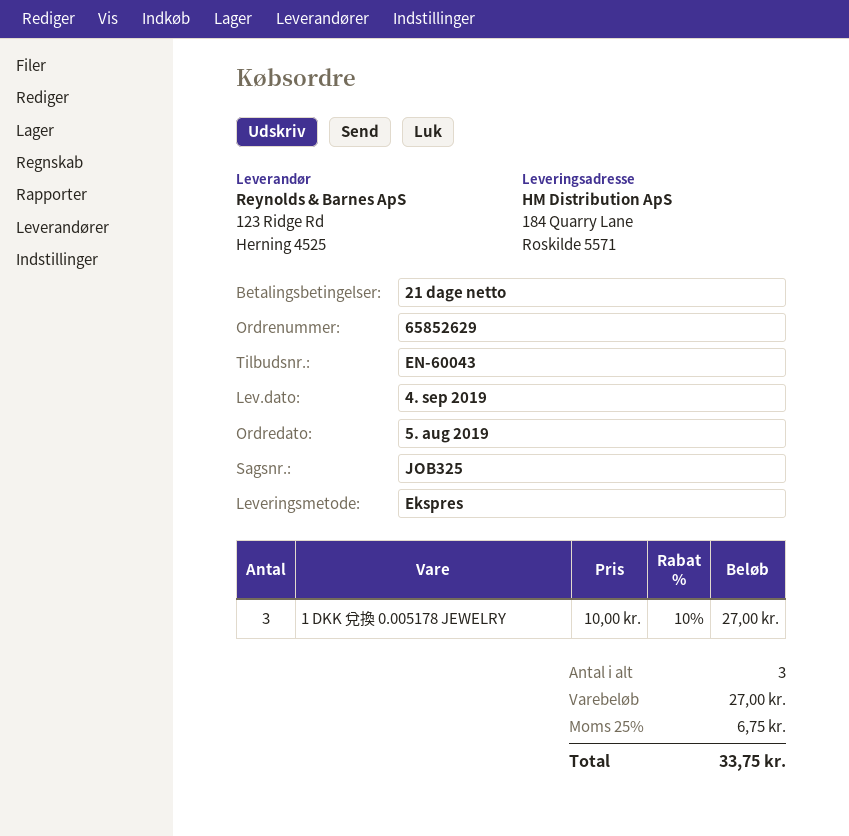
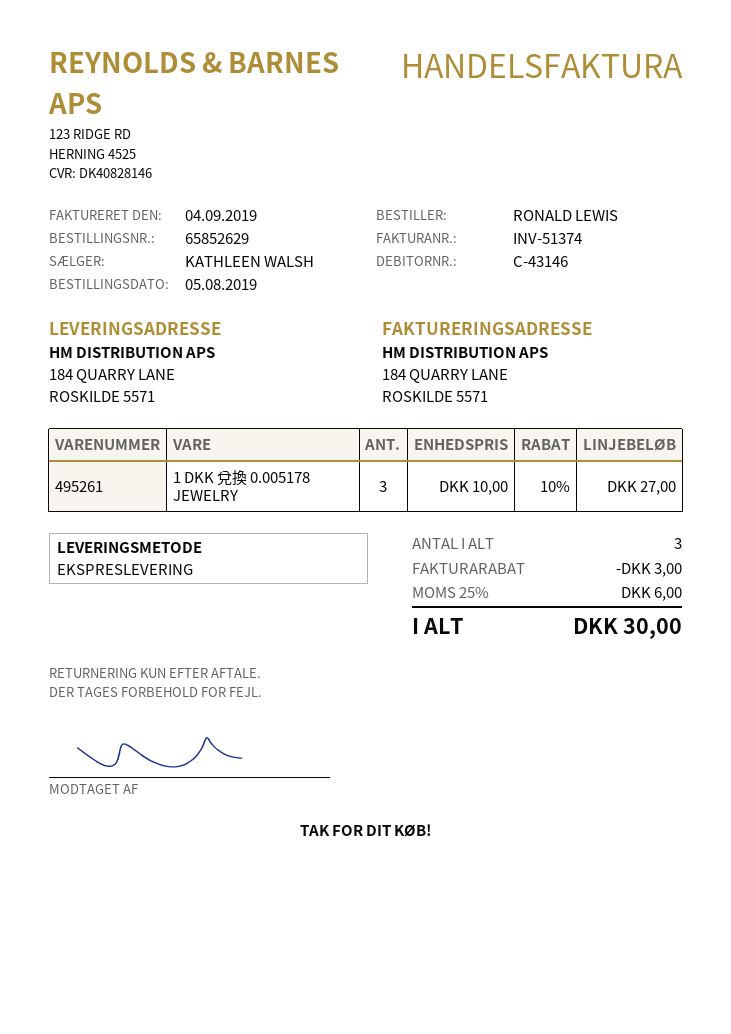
discount: none -> 3.00
tax: 25% = 6.75 -> 25% = 6.00
total: 33.75 -> 30.00

